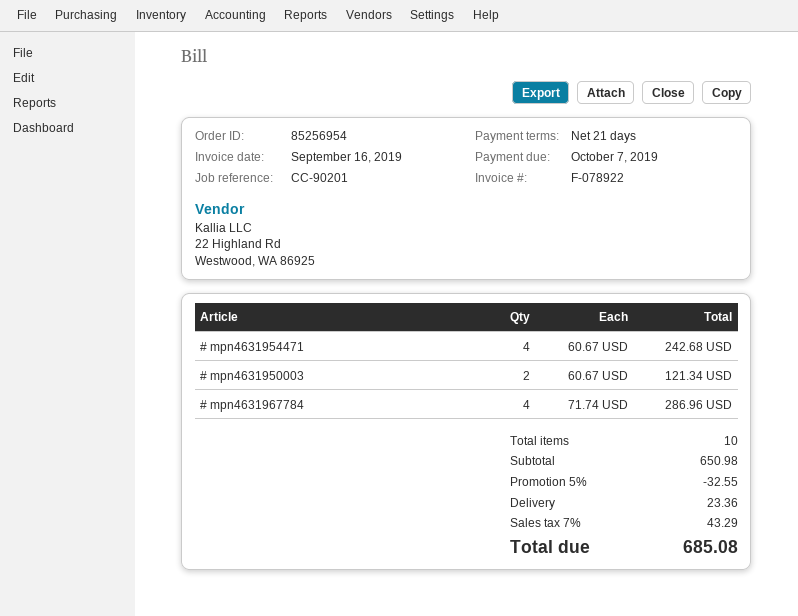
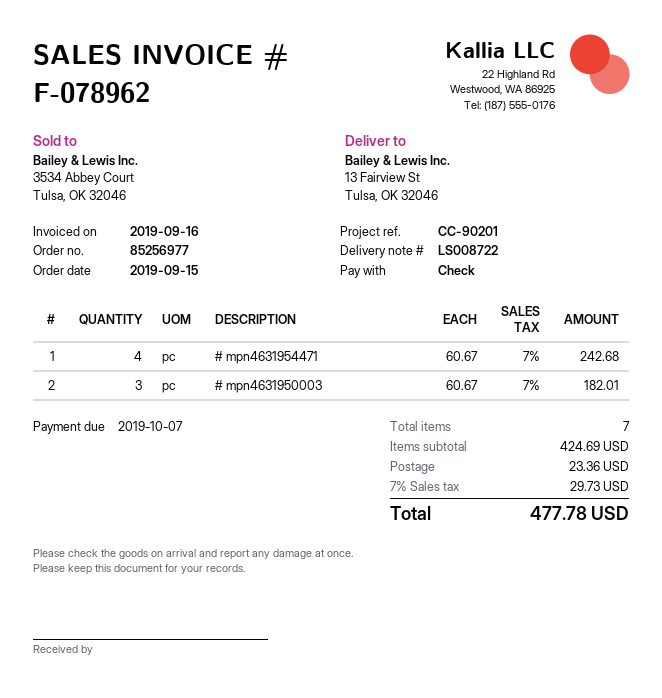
order number: 85256954 -> 85256977
invoice number: F-078922 -> F-078962
# mpn4631950003: 2 x 60.67 = 121.34 -> 3 x 60.67 = 182.01
# mpn4631967784: 4 x 71.74 = 286.96 -> none
total quantity: 10 -> 7
subtotal: 650.98 -> 424.69
discount: 5% = 32.55 -> none
tax: 7% = 43.29 -> 7% = 29.73
total: 685.08 -> 477.78

